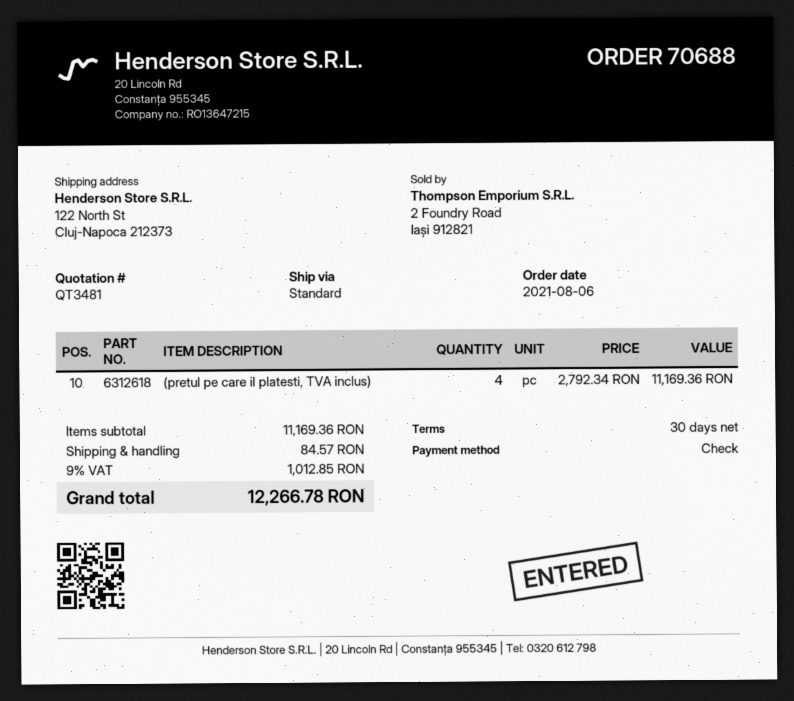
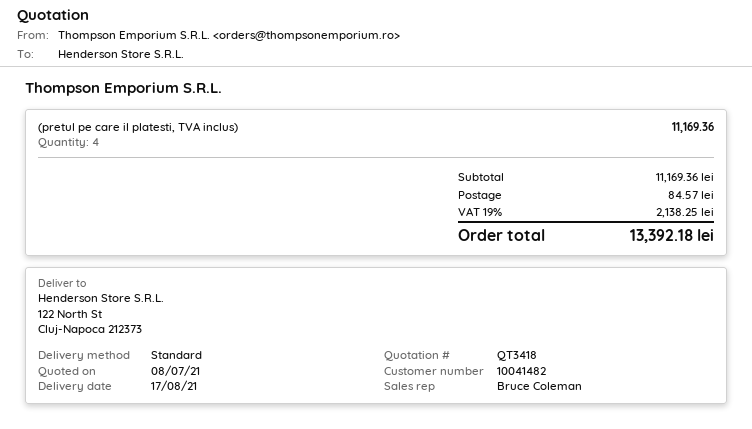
quote number: QT3481 -> QT3418
tax: 9% = 1012.85 -> 19% = 2138.25
total: 12266.78 -> 13392.18

